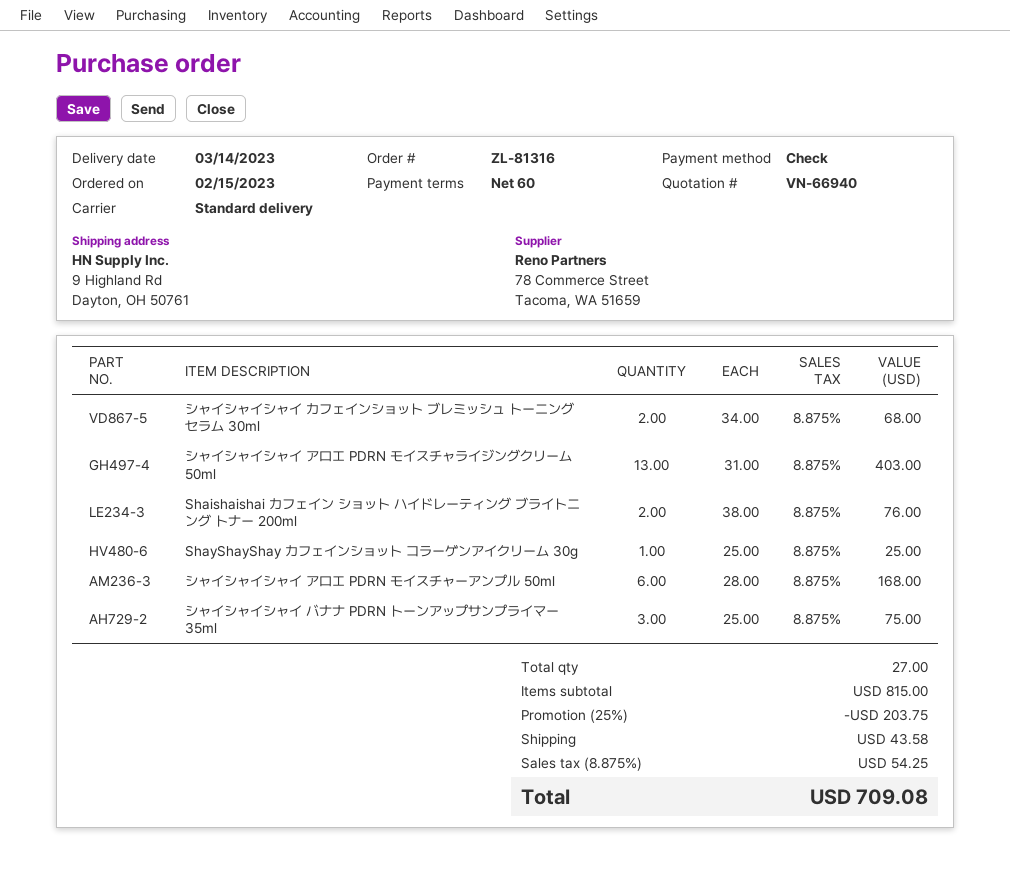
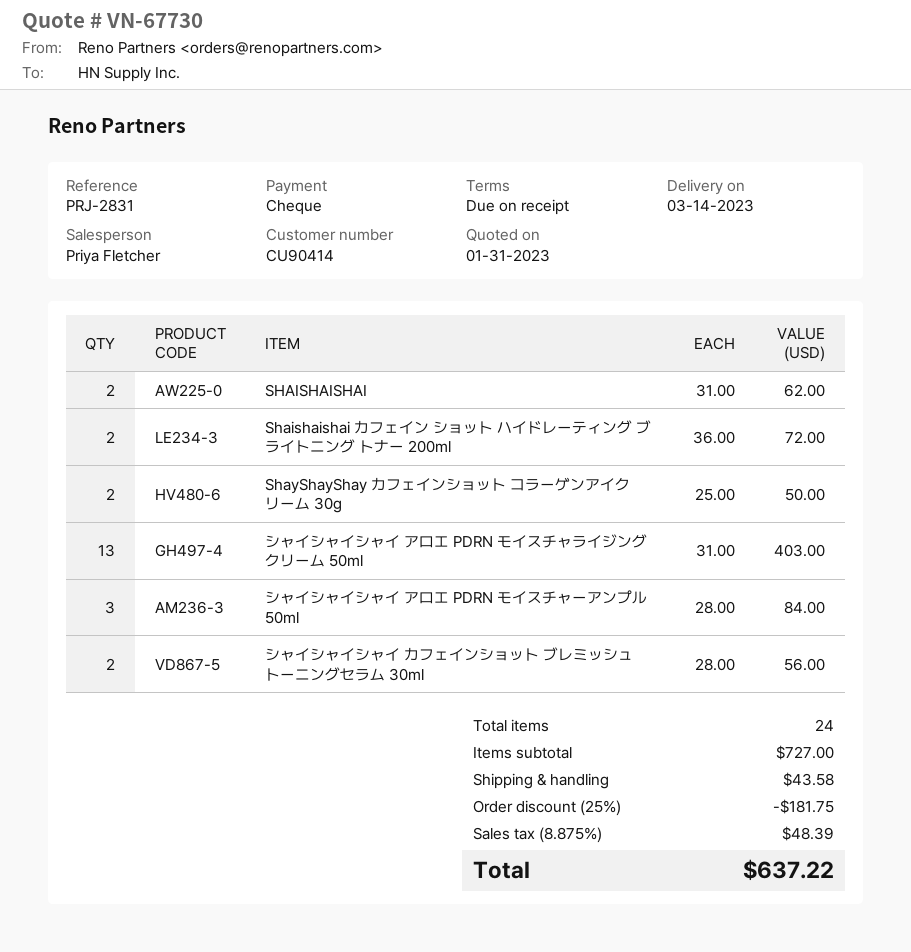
quote number: VN-66940 -> VN-67730
payment terms: 60 days -> on receipt
シャイシャイシャイ カフェインショット ブレミッシュ トーニングセラム 30ml: 2 x 34.00 = 68.00 -> 2 x 28.00 = 56.00
Shaishaishai カフェイン ショット ハイドレーティング ブライトニング トナー 200ml: 2 x 38.00 = 76.00 -> 2 x 36.00 = 72.00
ShayShayShay カフェインショット コラーゲンアイクリーム 30g: 1 x 25.00 = 25.00 -> 2 x 25.00 = 50.00
シャイシャイシャイ アロエ PDRN モイスチャーアンプル 50ml: 6 x 28.00 = 168.00 -> 3 x 28.00 = 84.00
シャイシャイシャイ バナナ PDRN トーンアップサンプライマー 35ml: 3 x 25.00 = 75.00 -> none
SHAISHAISHAI: none -> 2 x 31.00 = 62.00
total quantity: 27 -> 24
subtotal: 815.00 -> 727.00
discount: 25% = 203.75 -> 25% = 181.75
tax: 8.875% = 54.25 -> 8.875% = 48.39
total: 709.08 -> 637.22

